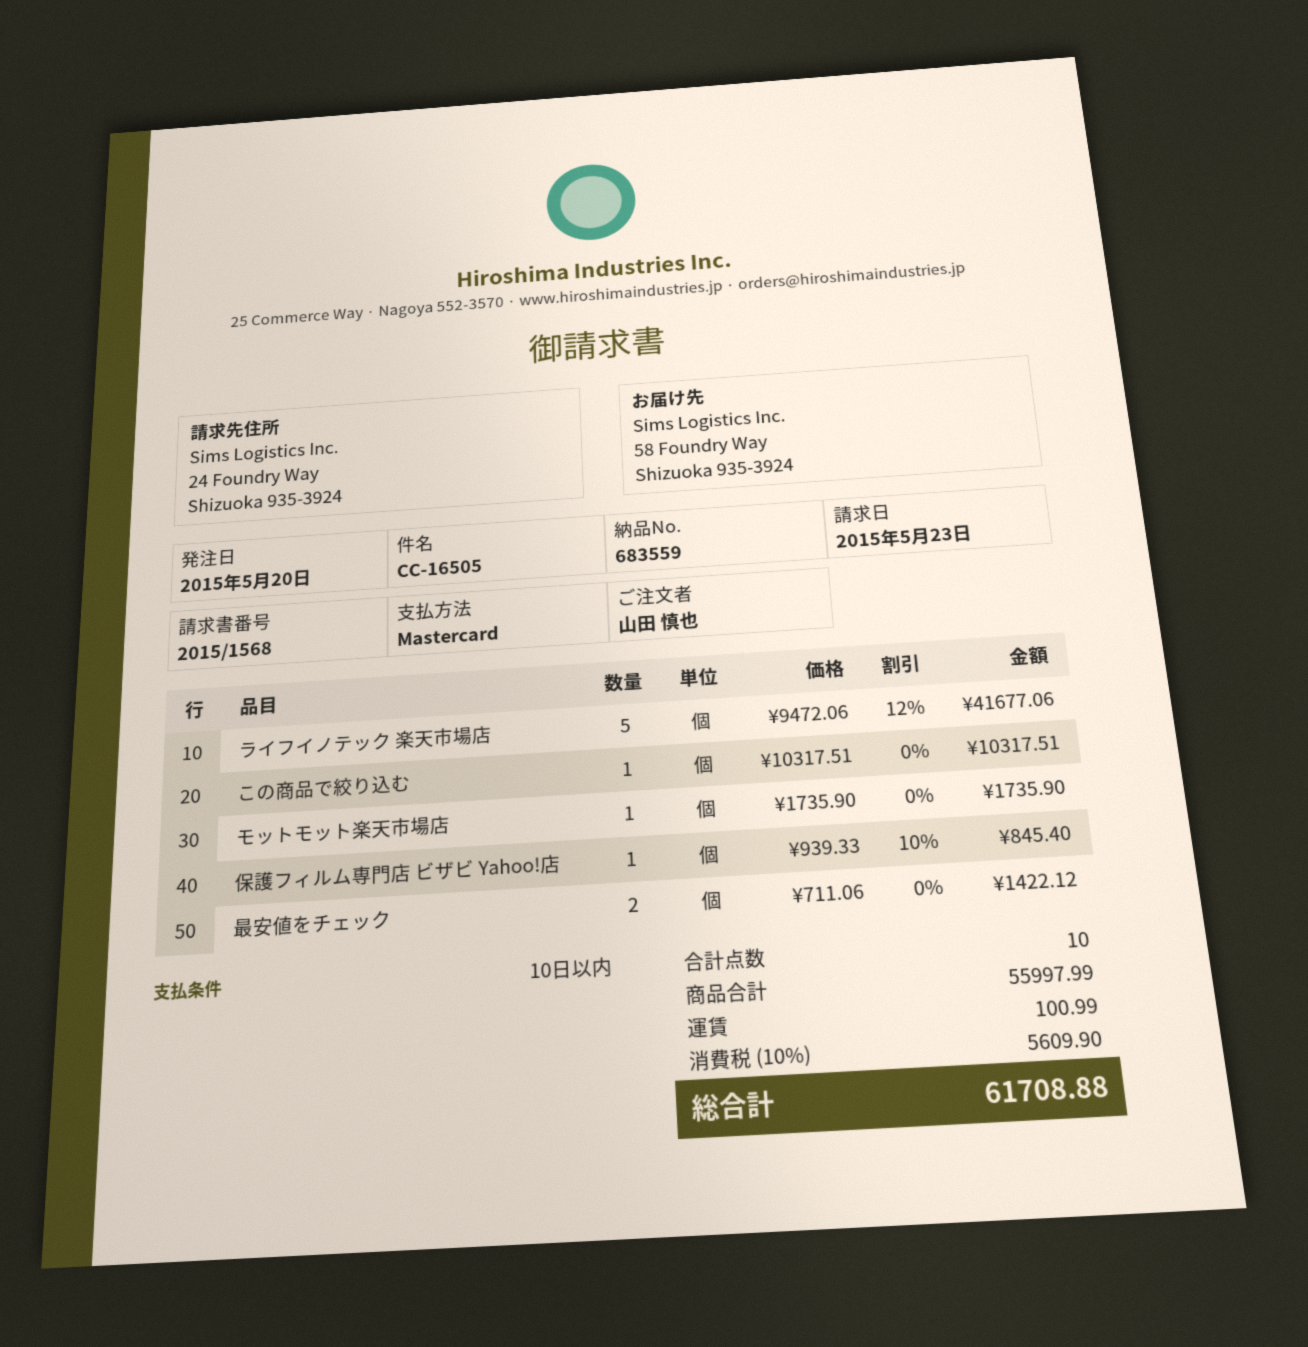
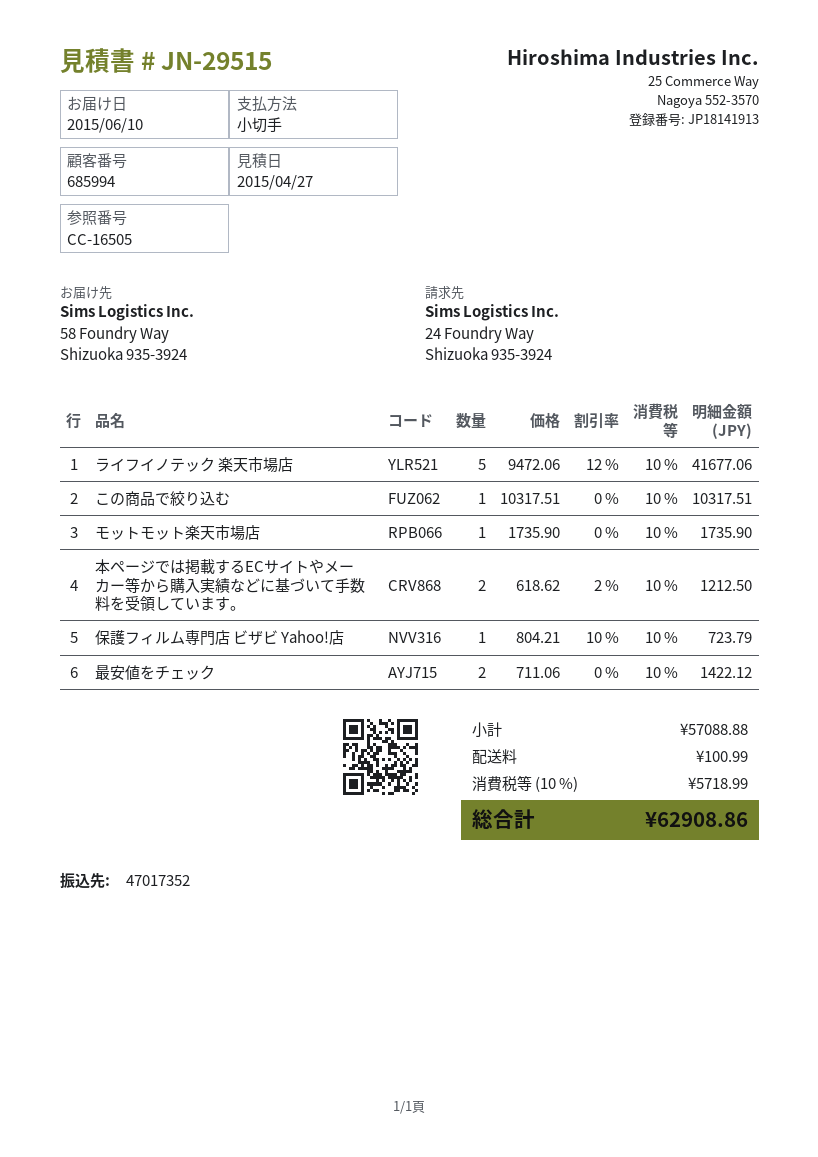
payment method: Mastercard -> cheque
保護フィルム専門店 ビザビ Yahoo!店: 1 x 939.33 - 10% = 845.40 -> 1 x 804.21 - 10% = 723.79
本ページでは掲載するECサイトやメーカー等から購入実績などに基づいて手数料を受領しています。: none -> 2 x 618.62 - 2% = 1212.50
subtotal: 55997.99 -> 57088.88
tax: 10% = 5609.90 -> 10% = 5718.99
total: 61708.88 -> 62908.86

